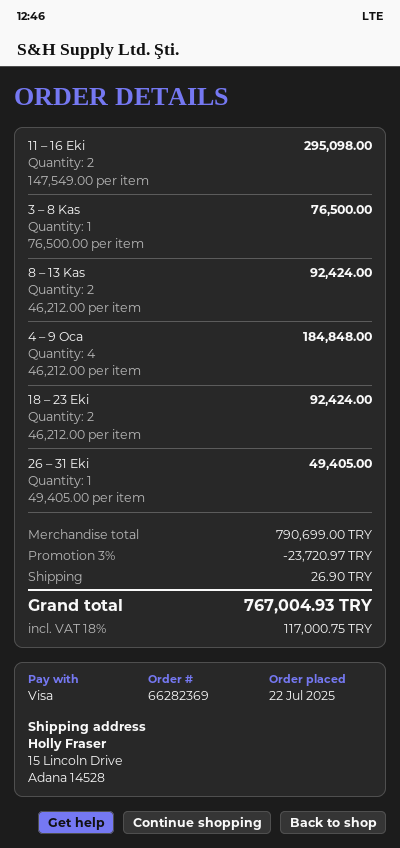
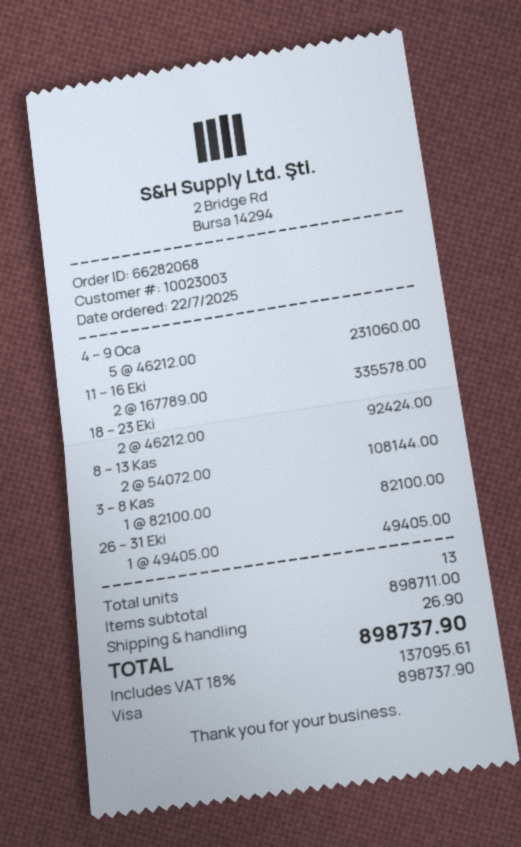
order number: 66282369 -> 66282068
11 – 16 Eki: 2 x 147549.00 = 295098.00 -> 2 x 167789.00 = 335578.00
3 – 8 Kas: 1 x 76500.00 = 76500.00 -> 1 x 82100.00 = 82100.00
8 – 13 Kas: 2 x 46212.00 = 92424.00 -> 2 x 54072.00 = 108144.00
4 – 9 Oca: 4 x 46212.00 = 184848.00 -> 5 x 46212.00 = 231060.00
subtotal: 790699.00 -> 898711.00
discount: 3% = 23720.97 -> none
tax: 18% = 117000.75 -> 18% = 137095.61
total: 767004.93 -> 898737.90

